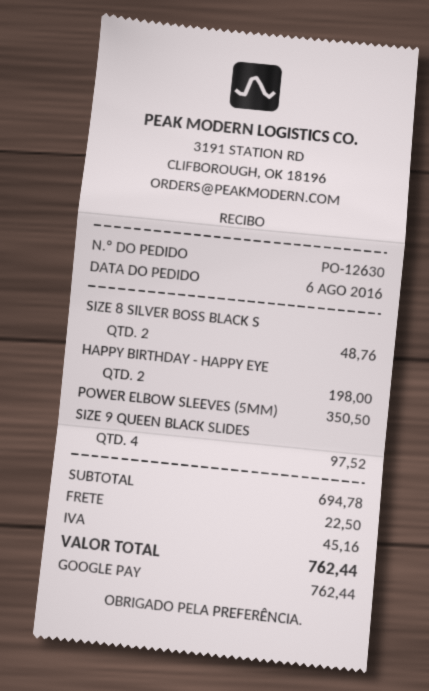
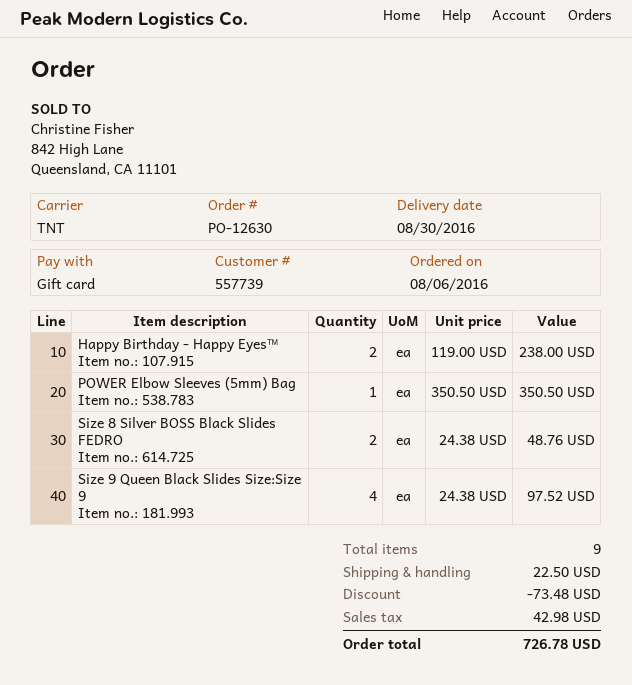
payment method: Google Pay -> gift card
HAPPY BIRTHDAY - HAPPY EYE: 2 for 198.00 -> 2 for 238.00
discount: none -> 73.48
tax: 45.16 -> 42.98
total: 762.44 -> 726.78

